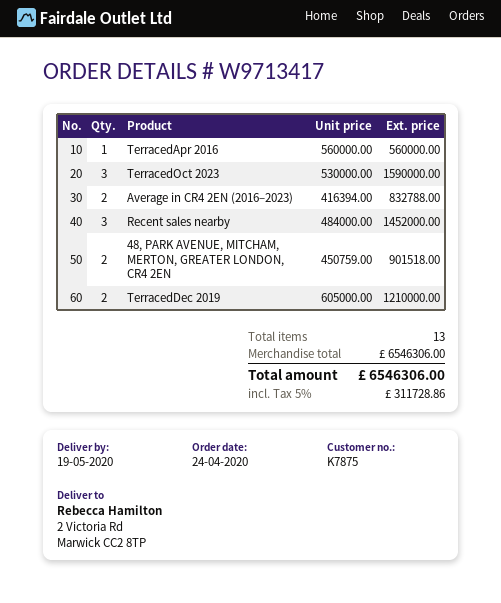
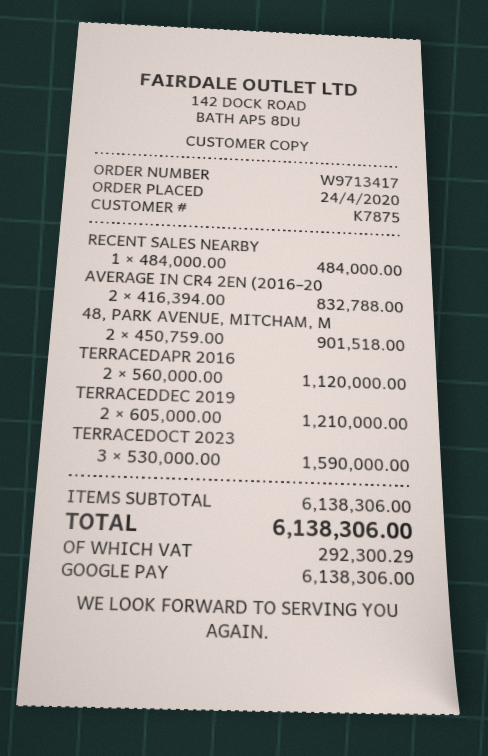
TerracedApr 2016: 1 x 560000.00 = 560000.00 -> 2 x 560000.00 = 1120000.00
Recent sales nearby: 3 x 484000.00 = 1452000.00 -> 1 x 484000.00 = 484000.00
subtotal: 6546306.00 -> 6138306.00
tax: 311728.86 -> 292300.29
total: 6546306.00 -> 6138306.00

